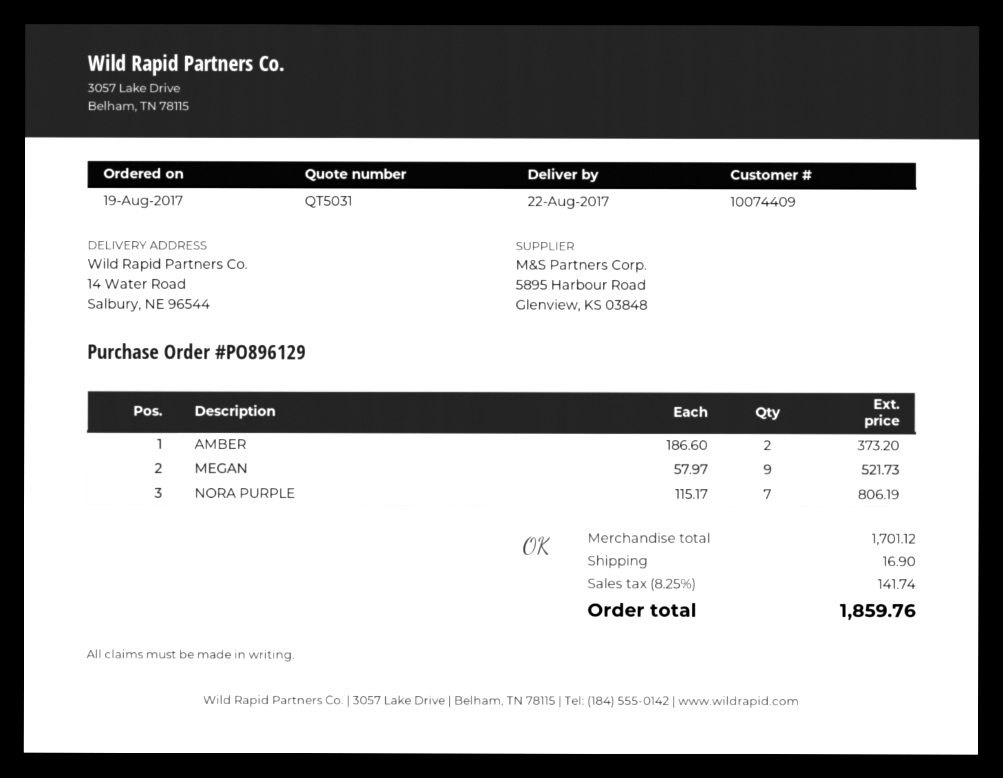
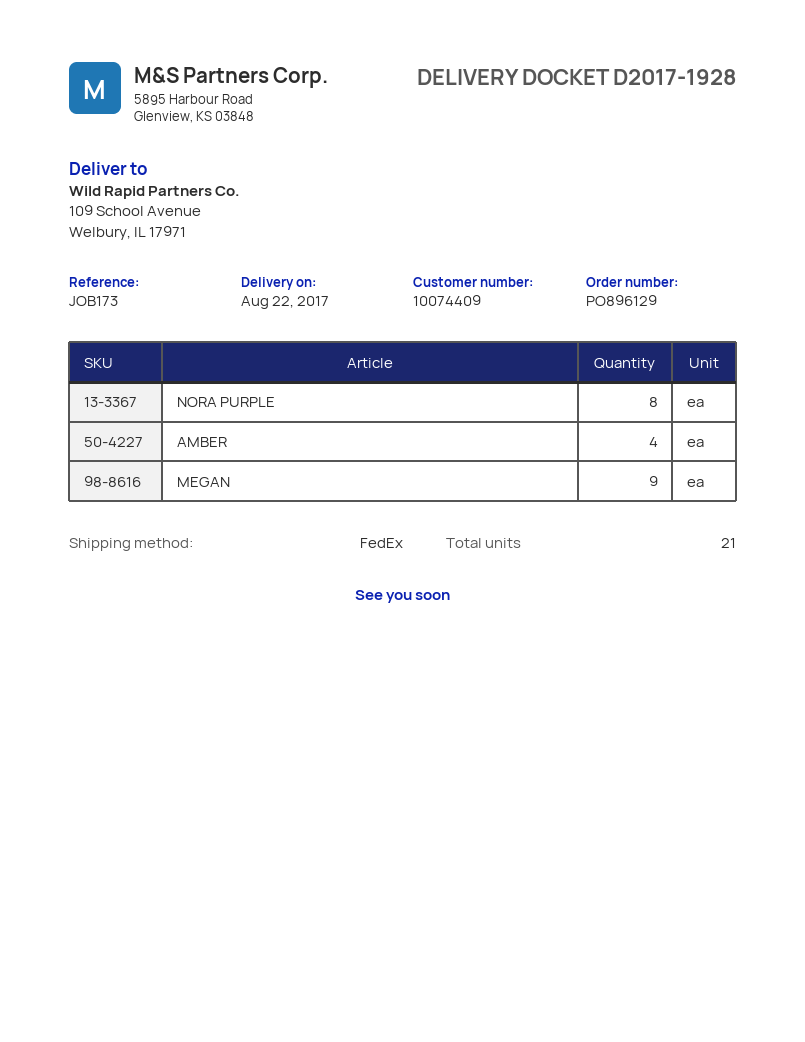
ship to: 14 Water Road, Salbury, NE 96544 -> 109 School Avenue, Welbury, IL 17971
AMBER: 2 -> 4
NORA PURPLE: 7 -> 8

